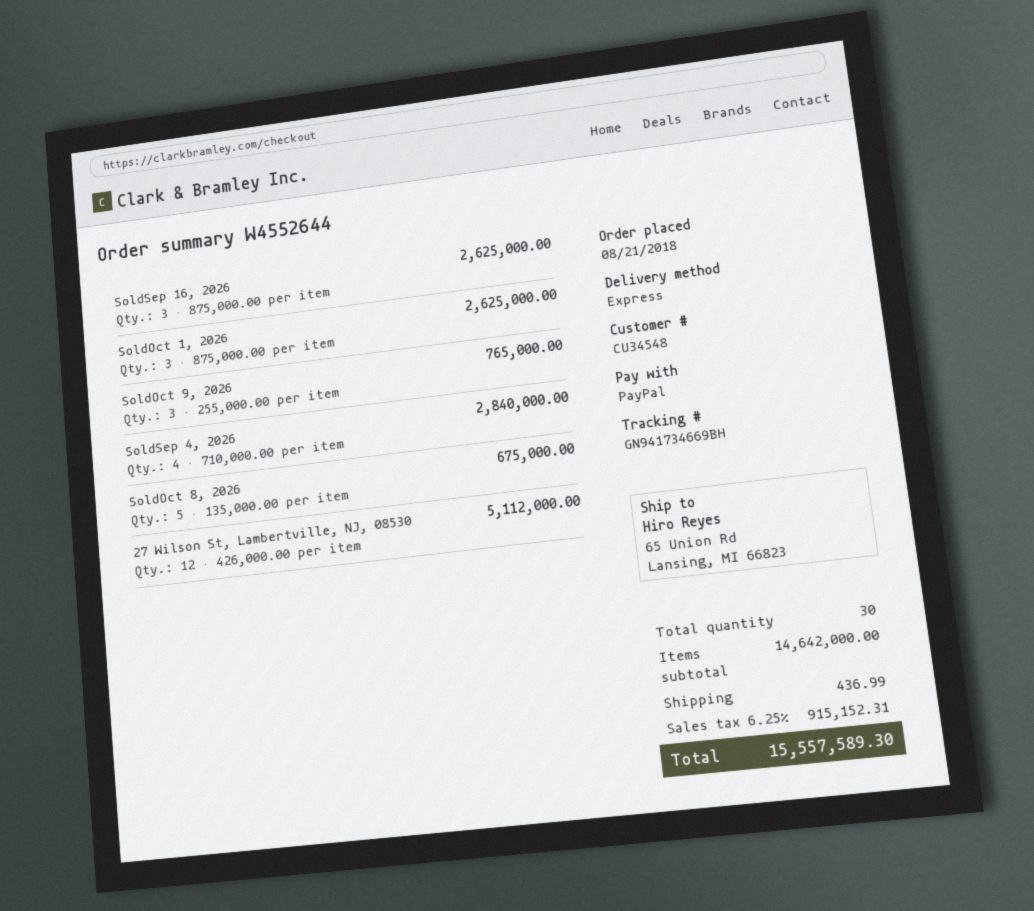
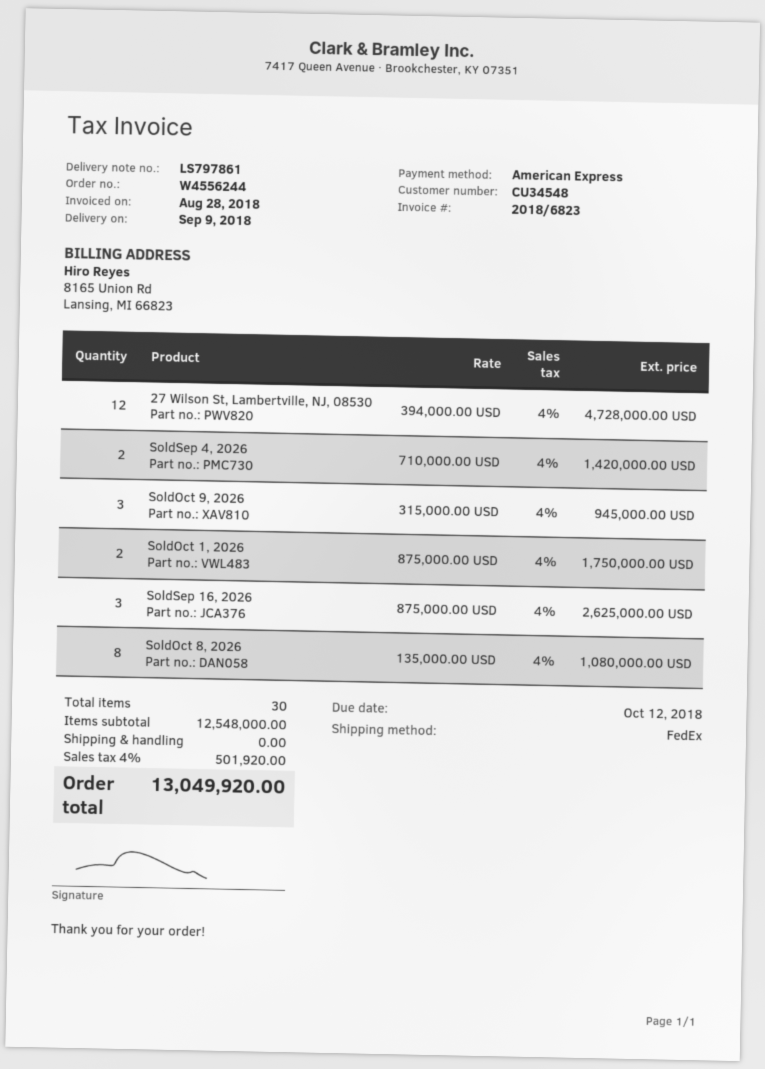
order number: W4552644 -> W4556244
payment method: PayPal -> American Express
shipping method: express -> FedEx
SoldOct 1, 2026: 3 x 875000.00 = 2625000.00 -> 2 x 875000.00 = 1750000.00
SoldOct 9, 2026: 3 x 255000.00 = 765000.00 -> 3 x 315000.00 = 945000.00
SoldSep 4, 2026: 4 x 710000.00 = 2840000.00 -> 2 x 710000.00 = 1420000.00
SoldOct 8, 2026: 5 x 135000.00 = 675000.00 -> 8 x 135000.00 = 1080000.00
27 Wilson St, Lambertville, NJ, 08530: 12 x 426000.00 = 5112000.00 -> 12 x 394000.00 = 4728000.00
subtotal: 14642000.00 -> 12548000.00
shipping: 436.99 -> 0.00
tax: 6.25% = 915152.31 -> 4% = 501920.00
total: 15557589.30 -> 13049920.00

